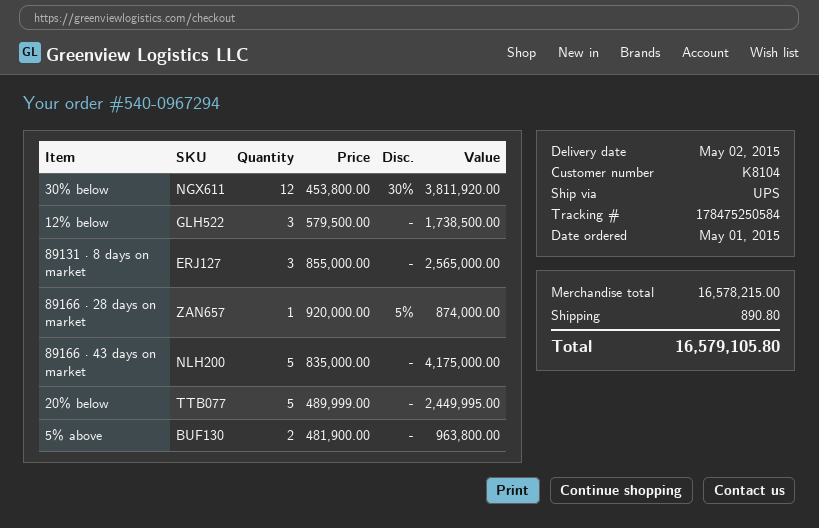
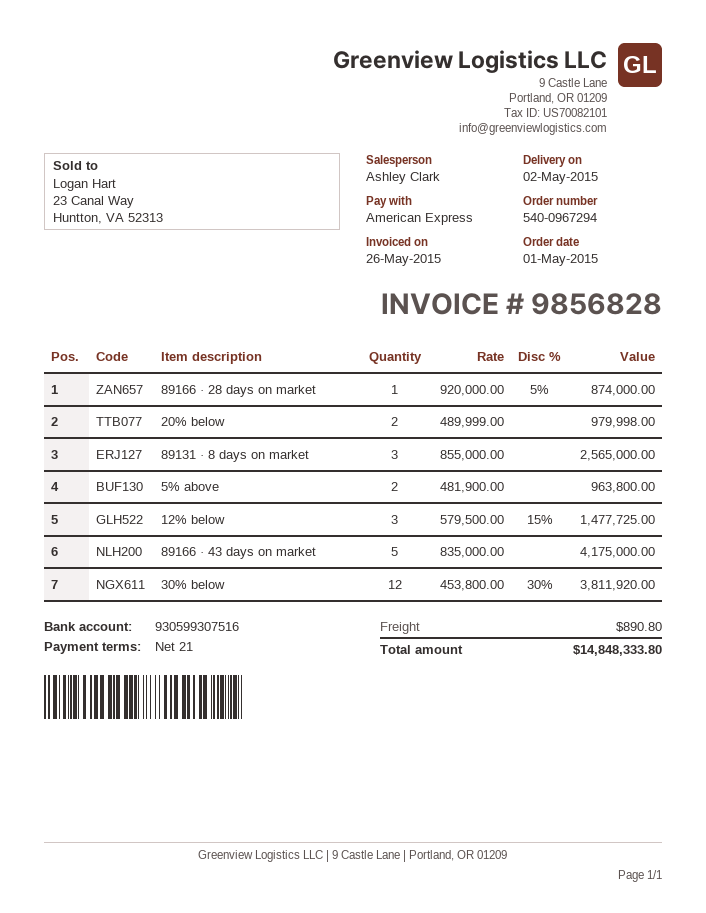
12% below: 3 x 579500.00 = 1738500.00 -> 3 x 579500.00 - 15% = 1477725.00
20% below: 5 x 489999.00 = 2449995.00 -> 2 x 489999.00 = 979998.00
total: 16579105.80 -> 14848333.80

